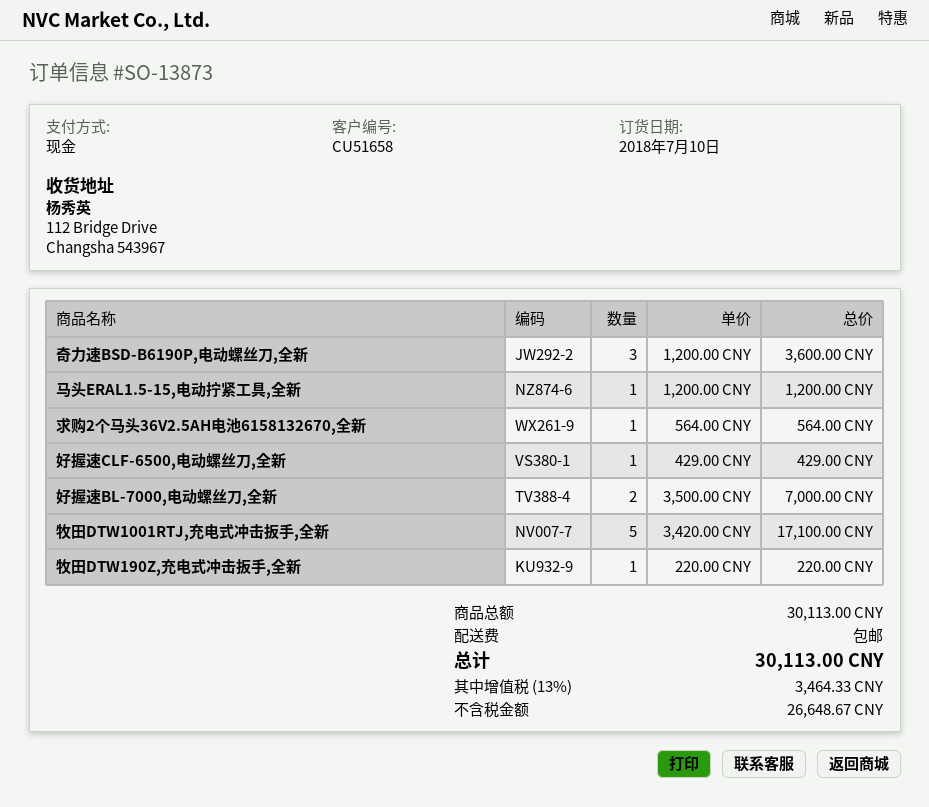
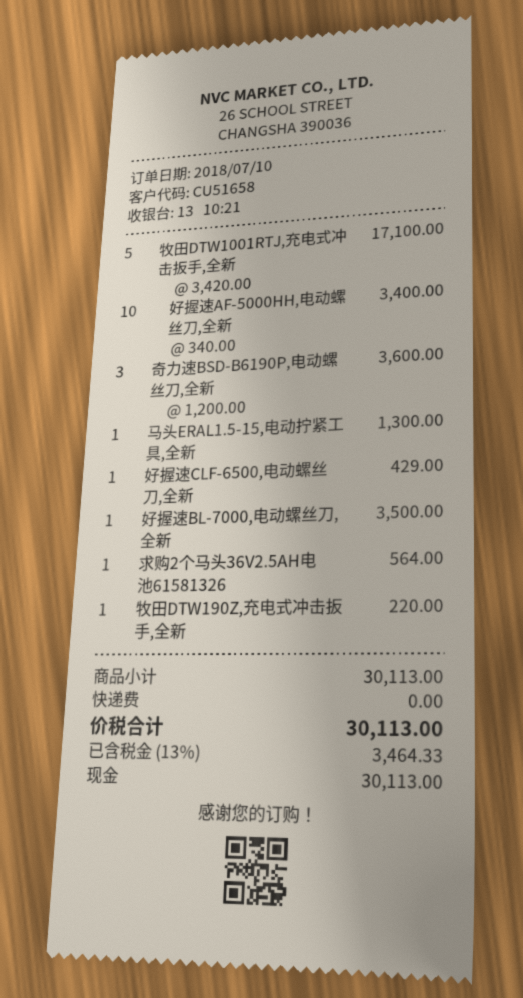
马头ERAL1.5-15,电动拧紧工具,全新: 1 x 1200.00 = 1200.00 -> 1 x 1300.00 = 1300.00
好握速BL-7000,电动螺丝刀,全新: 2 x 3500.00 = 7000.00 -> 1 x 3500.00 = 3500.00
好握速AF-5000HH,电动螺丝刀,全新: none -> 10 x 340.00 = 3400.00

